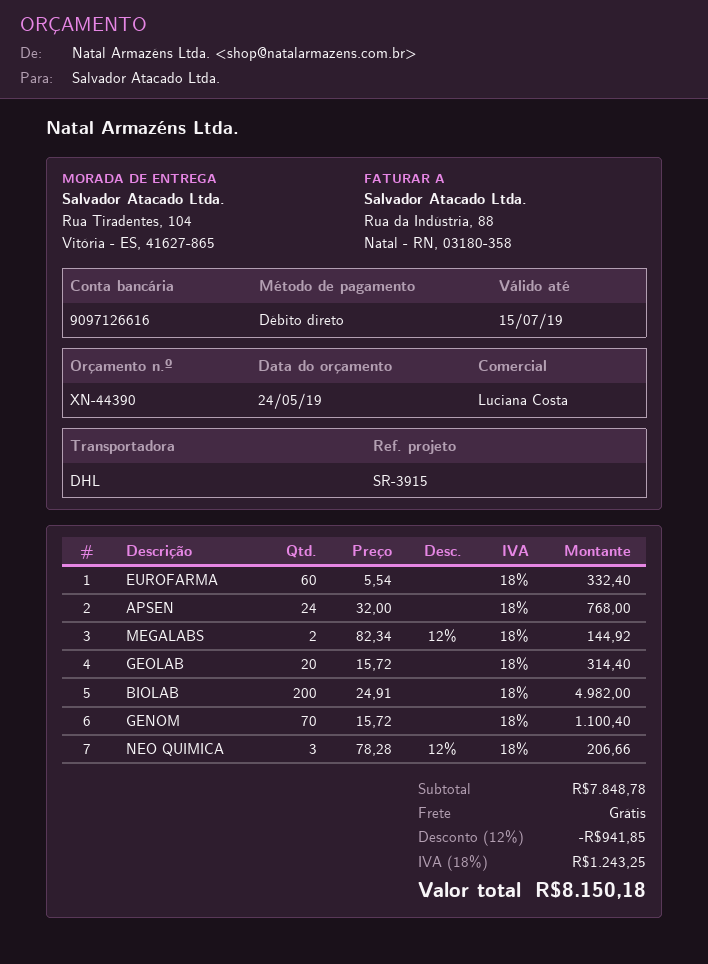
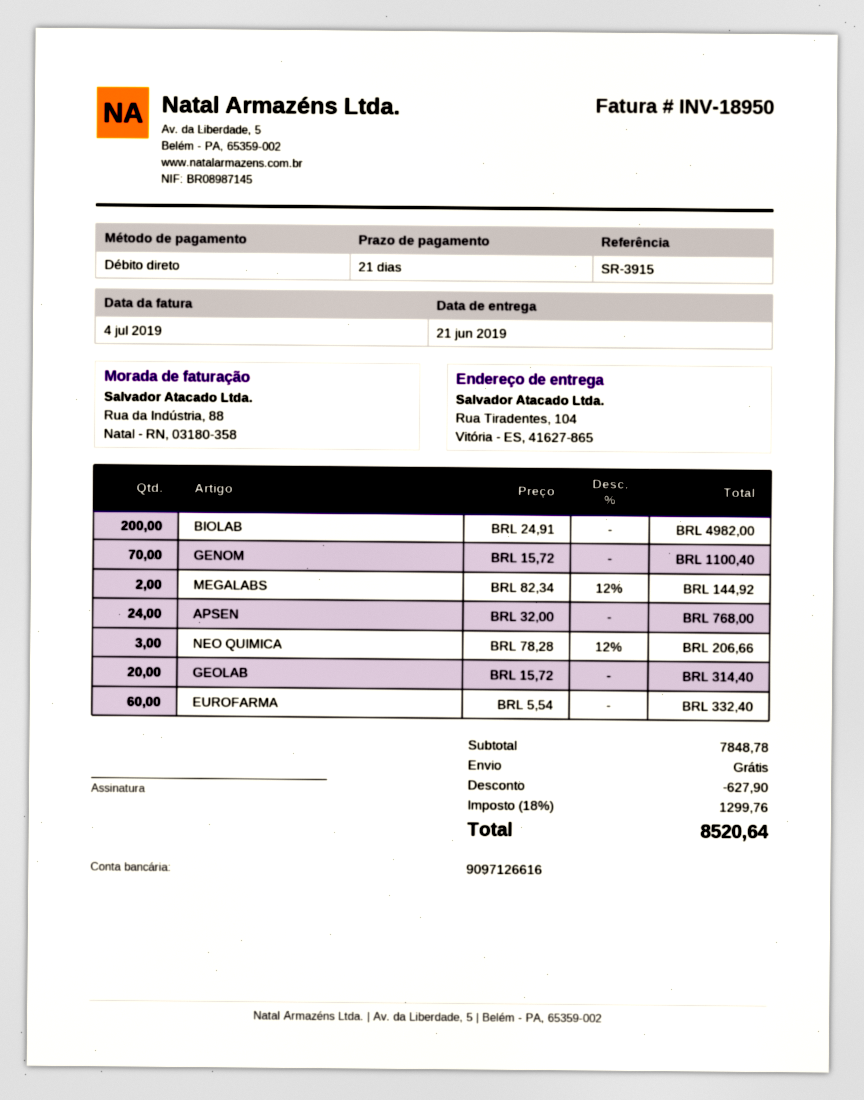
discount: 941.85 -> 627.90
tax: 18% = 1243.25 -> 18% = 1299.76
total: 8150.18 -> 8520.64

